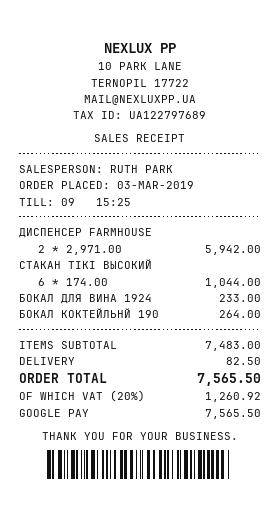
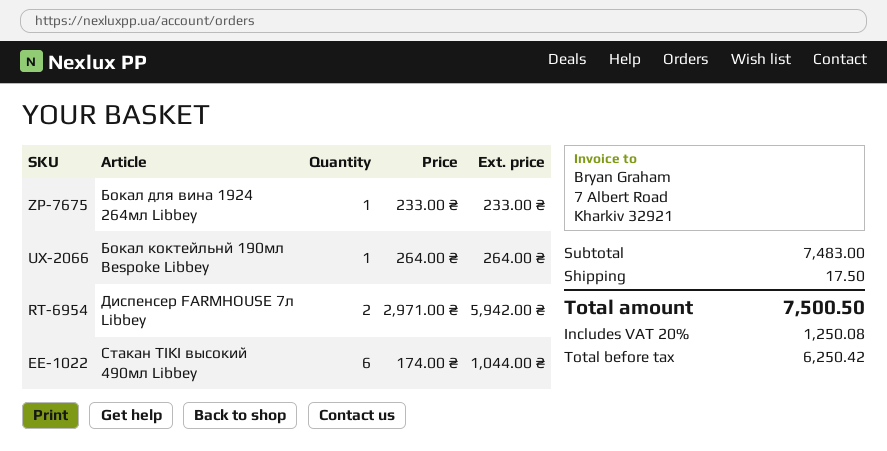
shipping: 82.50 -> 17.50
tax: 20% = 1260.92 -> 20% = 1250.08
total: 7565.50 -> 7500.50

